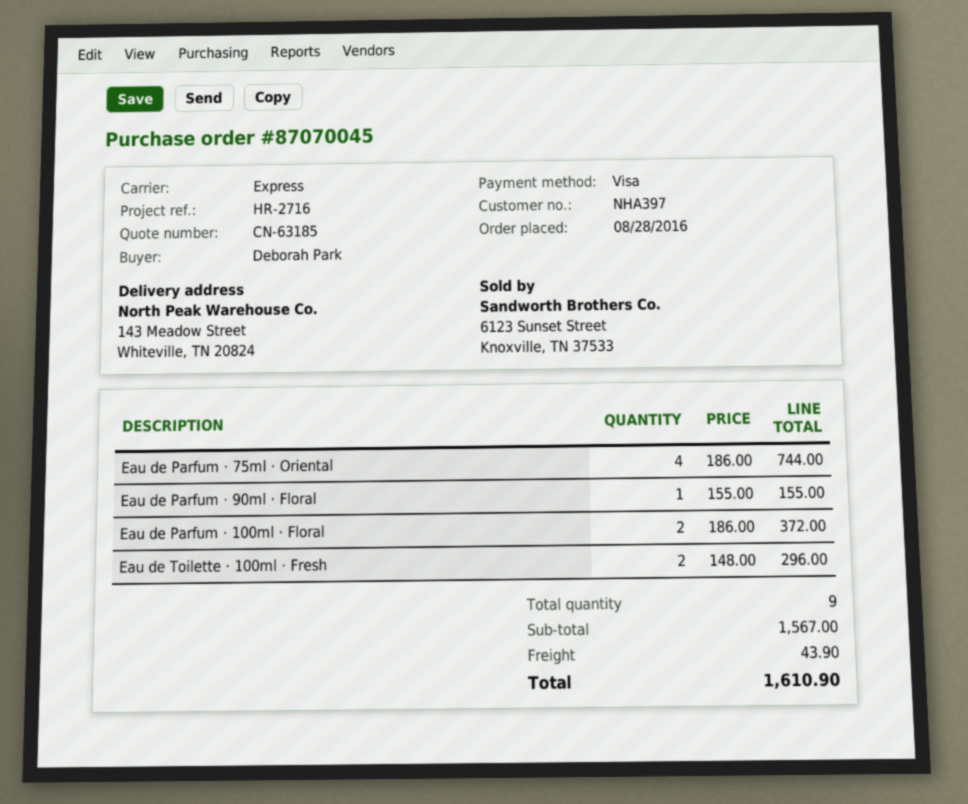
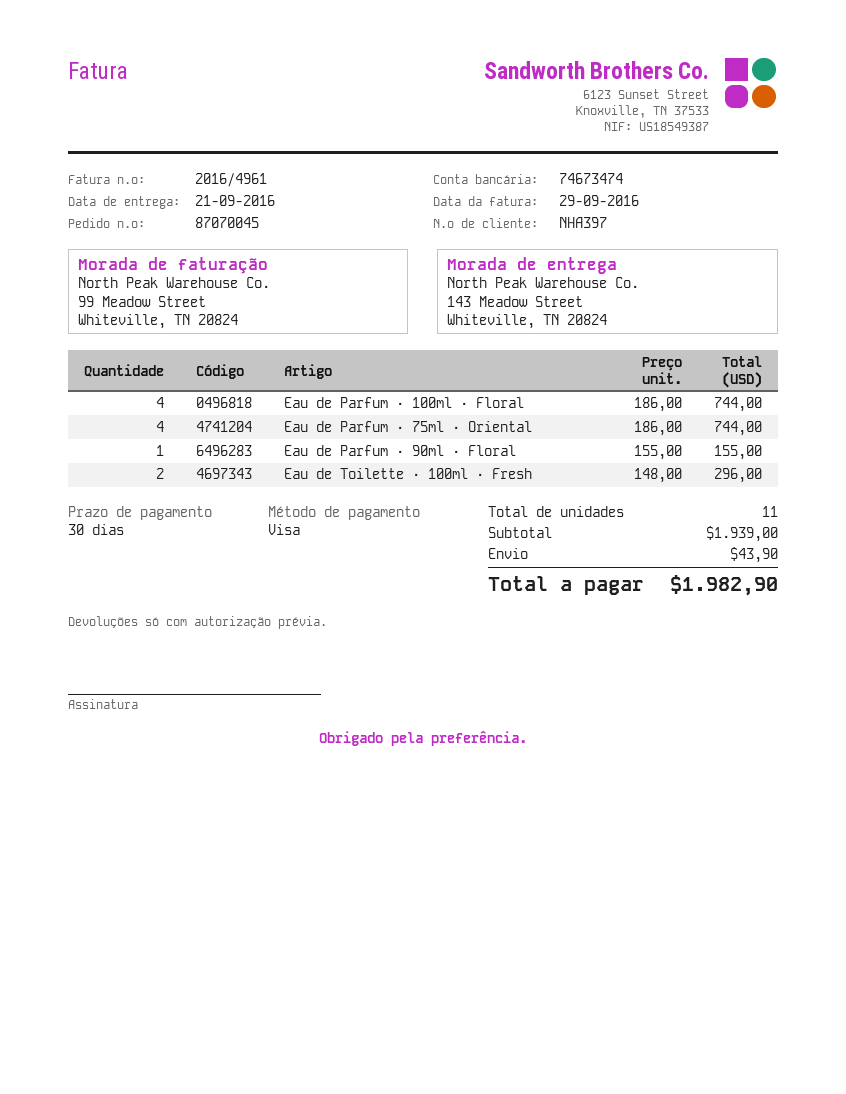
Eau de Parfum · 100ml · Floral: 2 x 186.00 = 372.00 -> 4 x 186.00 = 744.00
total quantity: 9 -> 11
subtotal: 1567.00 -> 1939.00
total: 1610.90 -> 1982.90

